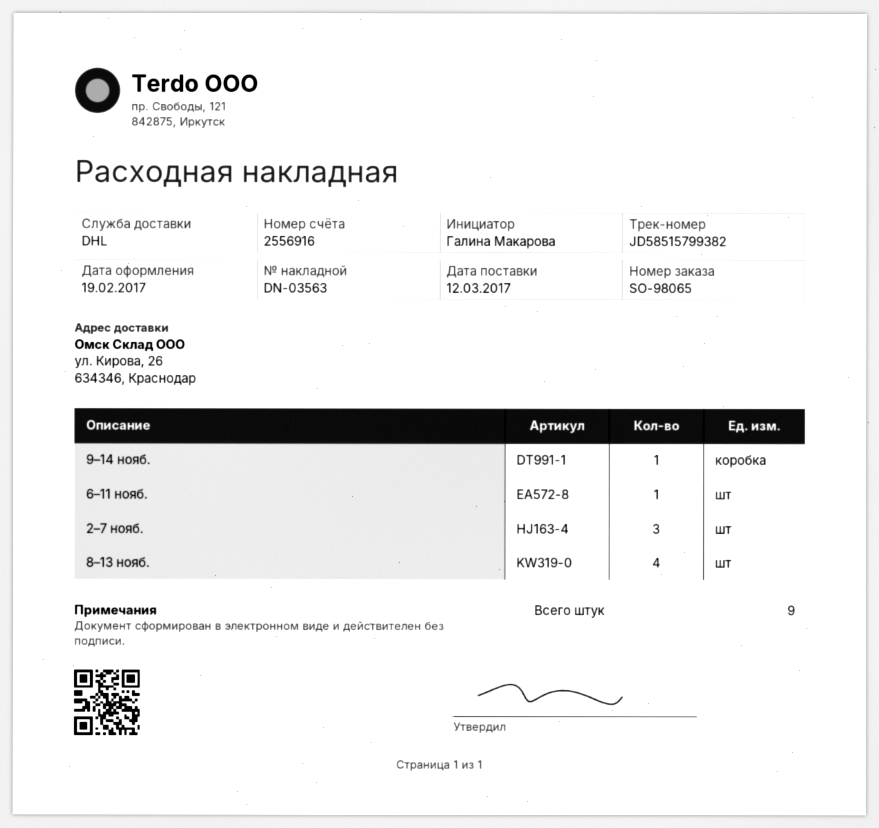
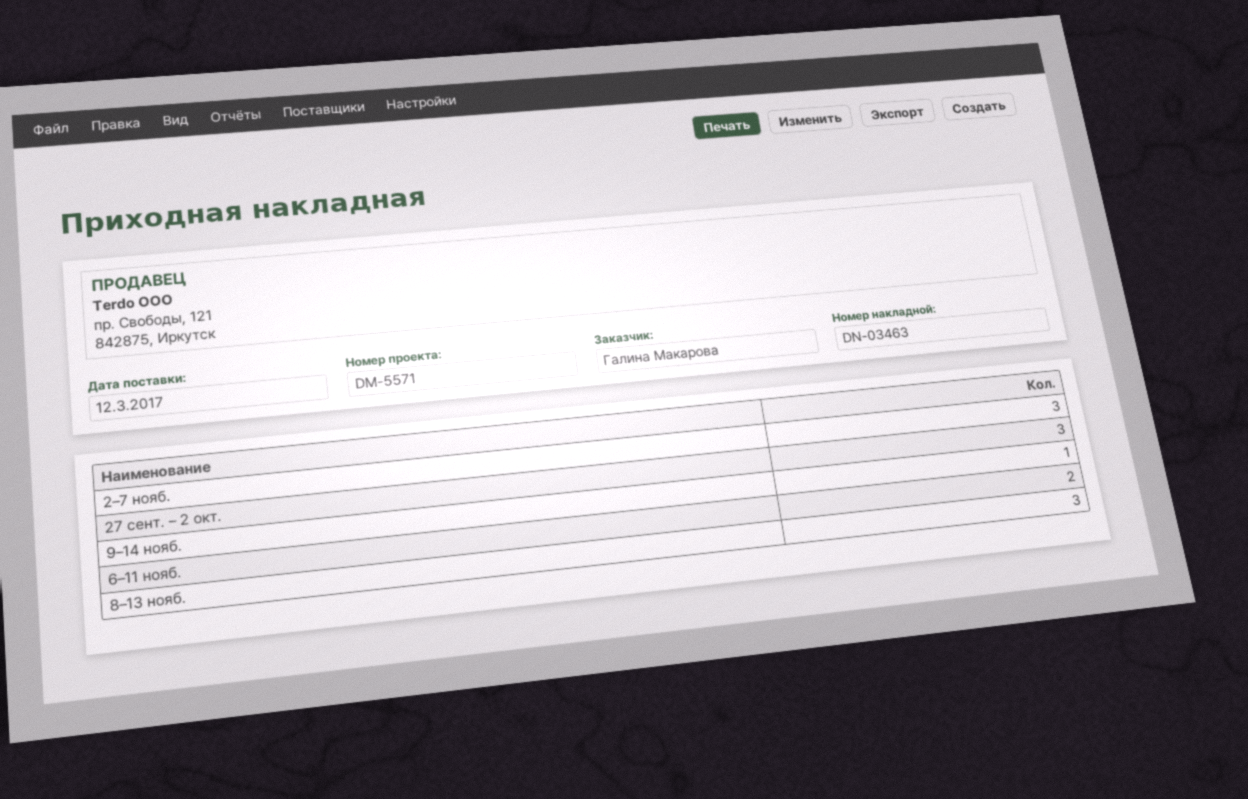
delivery note number: DN-03563 -> DN-03463
6–11 нояб.: 1 -> 2
8–13 нояб.: 4 -> 3
27 сент. – 2 окт.: none -> 3

